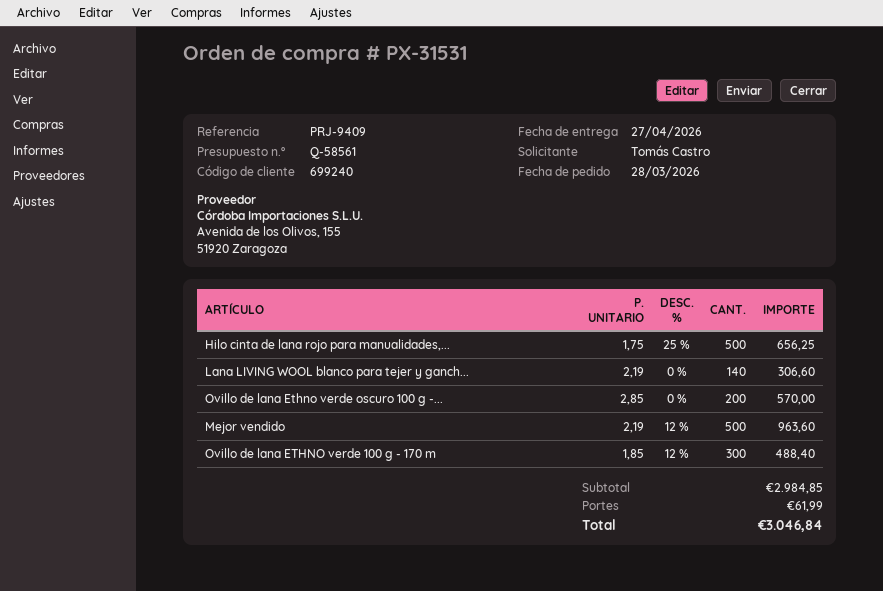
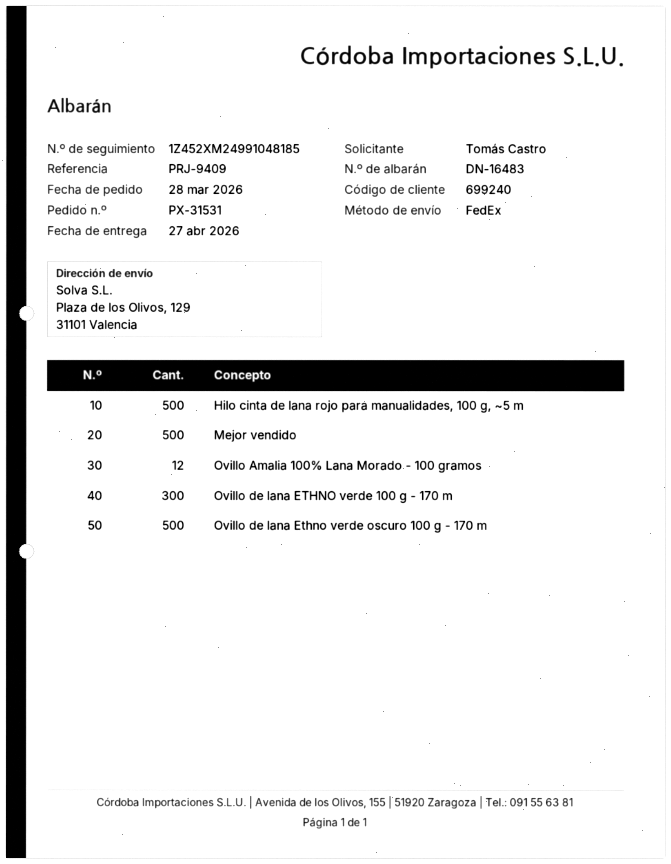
Lana LIVING WOOL blanco para tejer y ganch...: 140 -> none
Ovillo de lana Ethno verde oscuro 100 g -...: 200 -> 500
Ovillo Amalia 100% Lana Morado - 100 gramos: none -> 12

